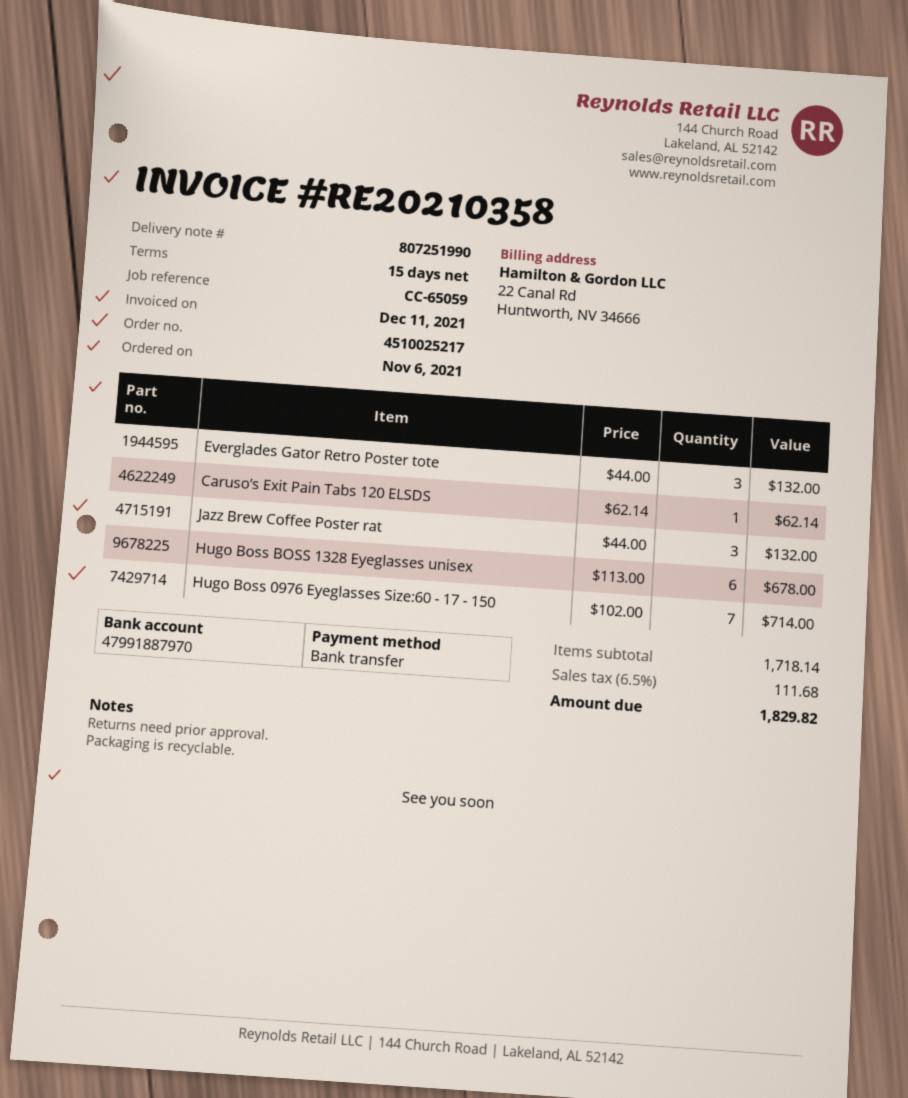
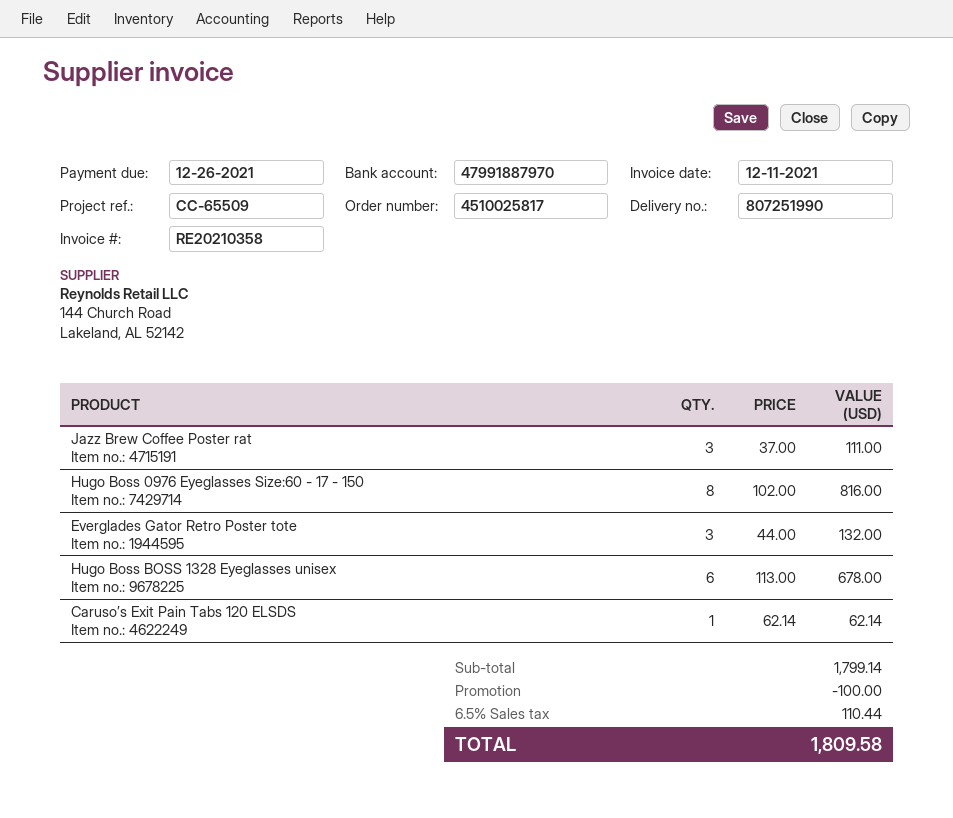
order number: 4510025217 -> 4510025817
reference: CC-65059 -> CC-65509
Jazz Brew Coffee Poster rat: 3 x 44.00 = 132.00 -> 3 x 37.00 = 111.00
Hugo Boss 0976 Eyeglasses Size:60 - 17 - 150: 7 x 102.00 = 714.00 -> 8 x 102.00 = 816.00
subtotal: 1718.14 -> 1799.14
discount: none -> 100.00
tax: 6.5% = 111.68 -> 6.5% = 110.44
total: 1829.82 -> 1809.58

